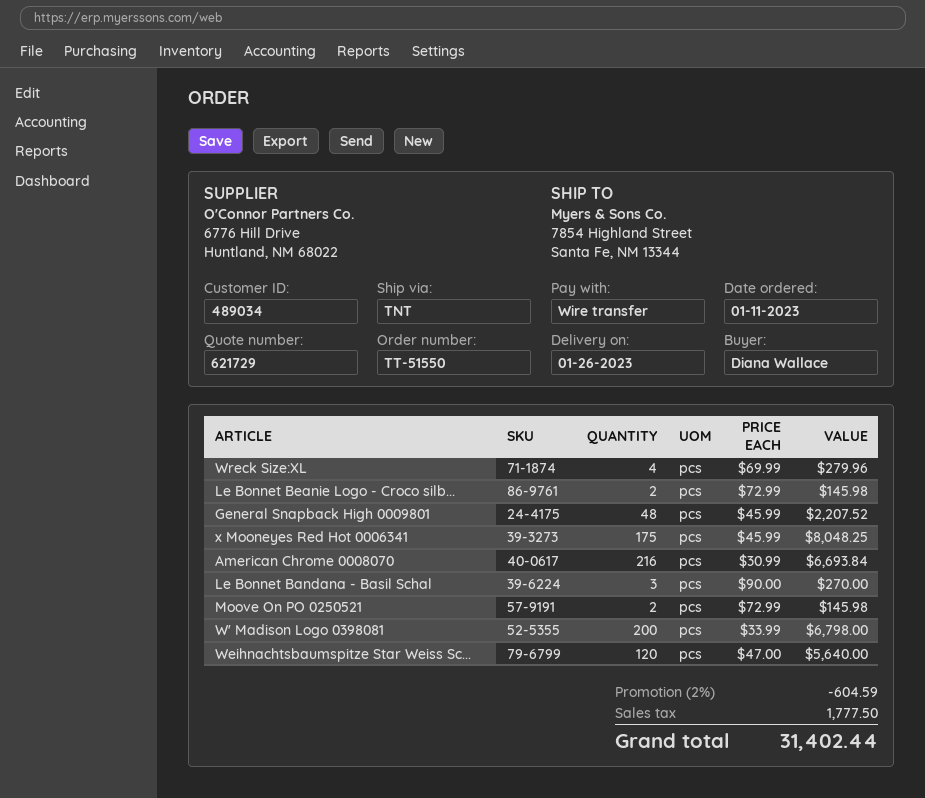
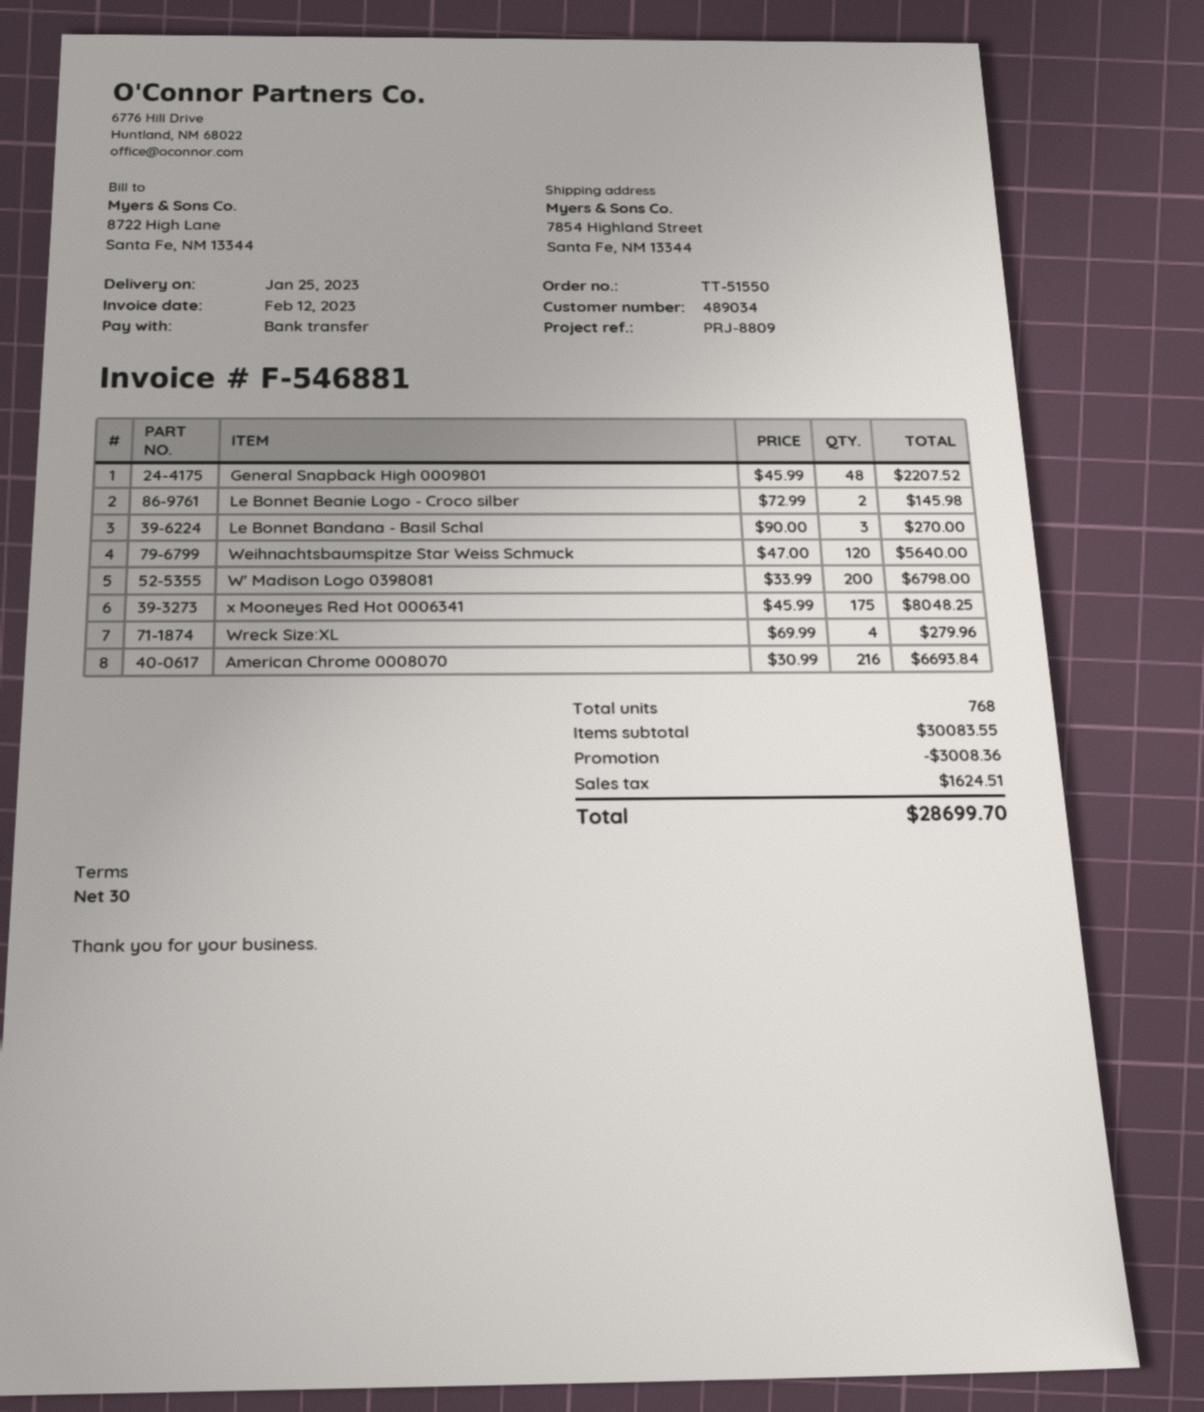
delivery date: 2023-01-26 -> 2023-01-25
Moove On PO 0250521: 2 x 72.99 = 145.98 -> none
discount: 604.59 -> 3008.36
tax: 1777.50 -> 1624.51
total: 31402.44 -> 28699.70

